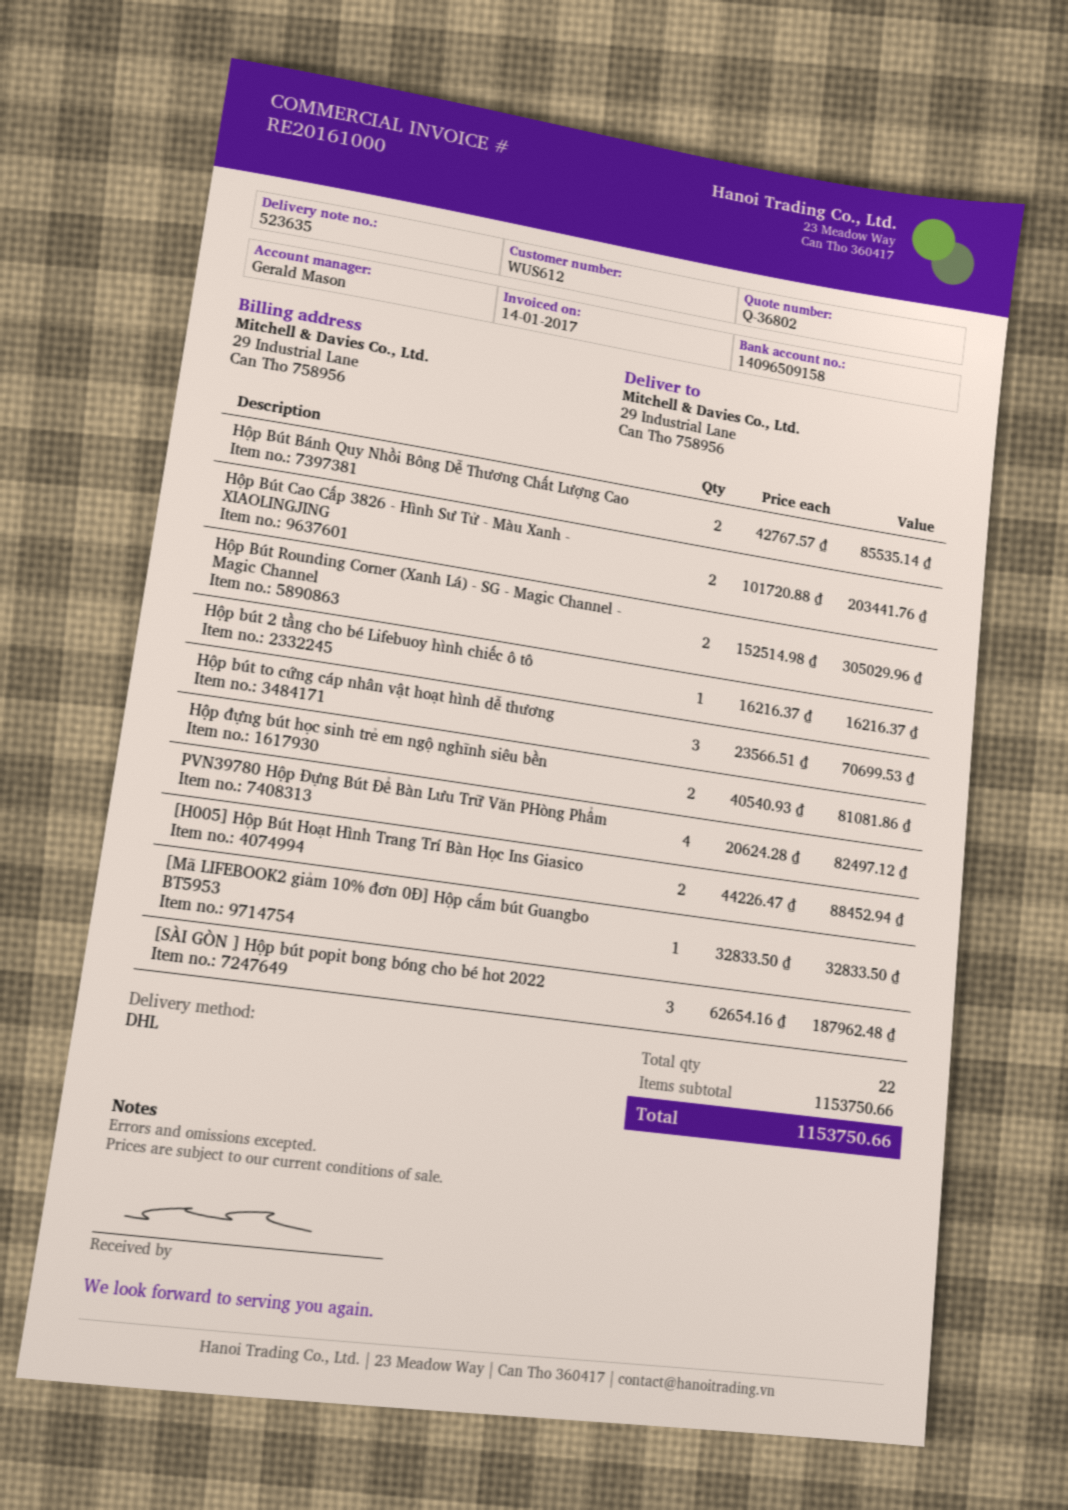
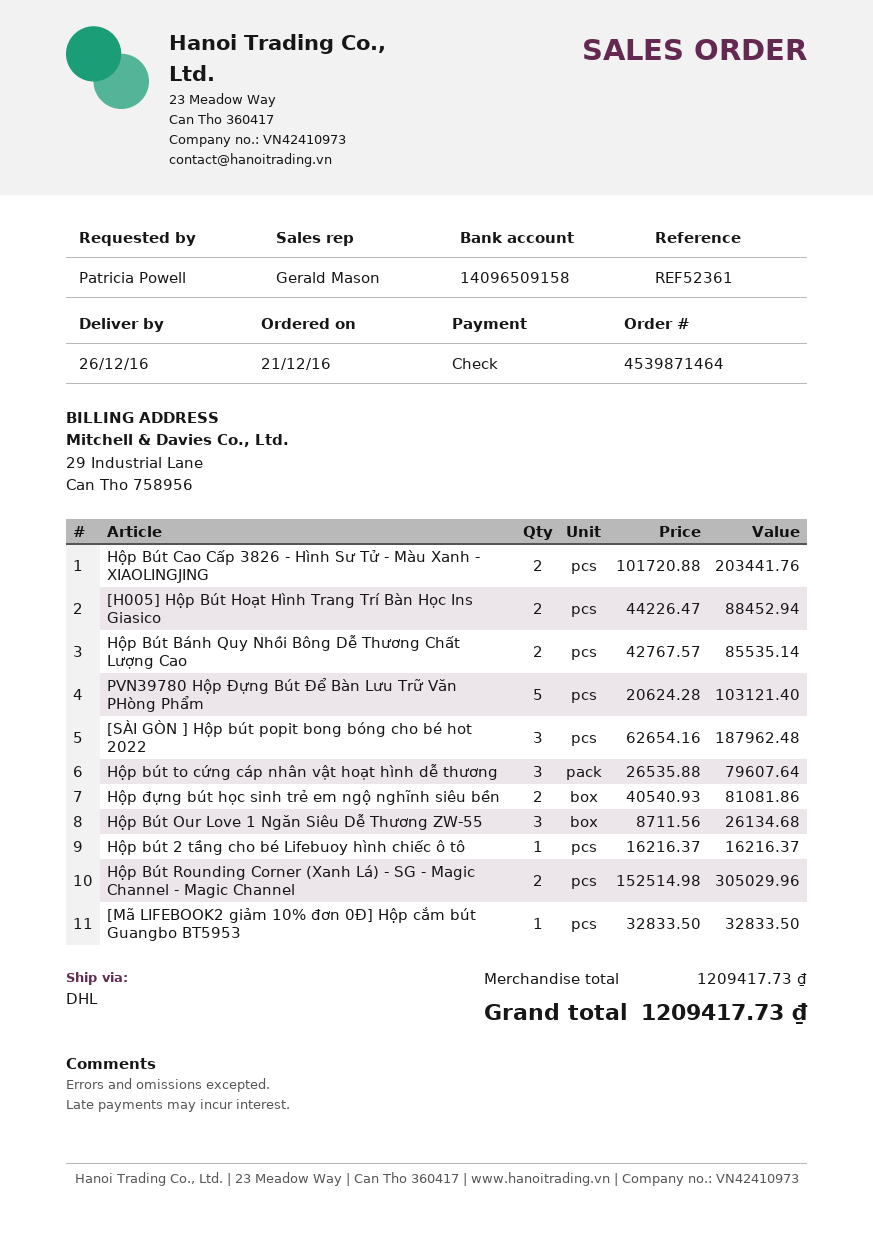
Hộp bút to cứng cáp nhân vật hoạt hình dễ thương: 3 x 23566.51 = 70699.53 -> 3 x 26535.88 = 79607.64
PVN39780 Hộp Đựng Bút Để Bàn Lưu Trữ Văn PHòng Phẩm: 4 x 20624.28 = 82497.12 -> 5 x 20624.28 = 103121.40
Hộp Bút Our Love 1 Ngăn Siêu Dễ Thương ZW-55: none -> 3 x 8711.56 = 26134.68
subtotal: 1153750.66 -> 1209417.73
total: 1153750.66 -> 1209417.73

